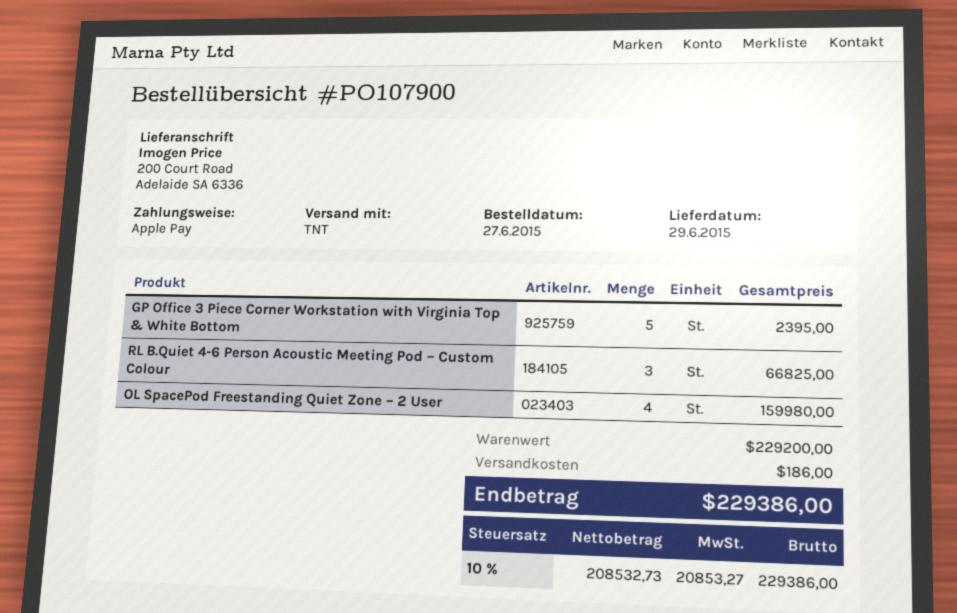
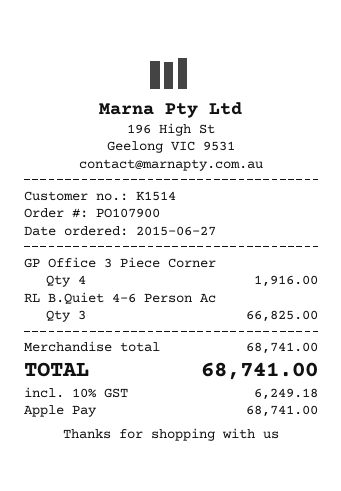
GP Office 3 Piece Corner Workstation with Virginia Top & White Bottom: 5 for 2395.00 -> 4 for 1916.00
OL SpacePod Freestanding Quiet Zone – 2 User: 4 for 159980.00 -> none
subtotal: 229200.00 -> 68741.00
shipping: 186.00 -> none
tax: 10% = 20853.27 -> 10% = 6249.18
total: 229386.00 -> 68741.00

